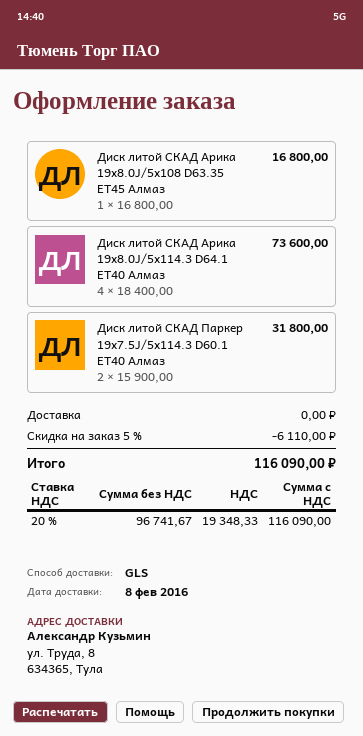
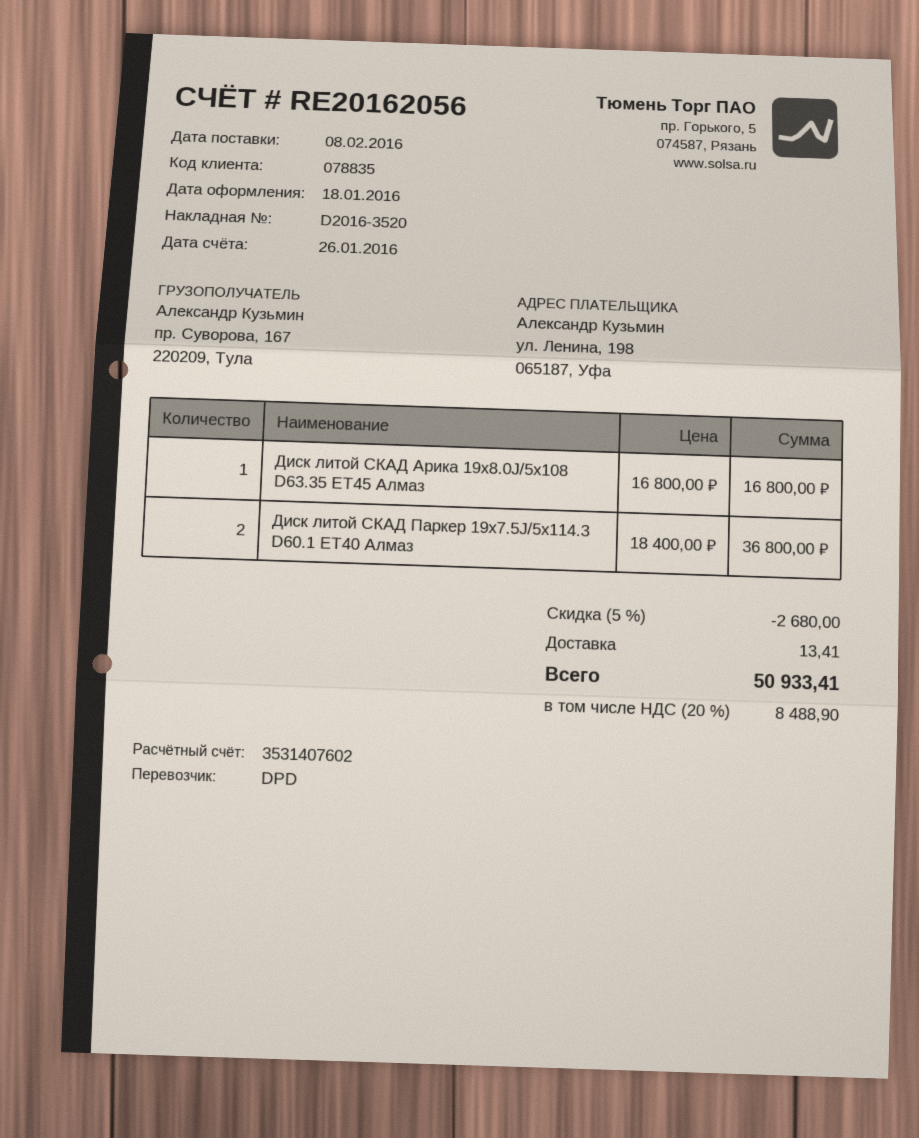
shipping method: GLS -> DPD
ship to: ул. Труда, 8, 634365, Тула -> пр. Суворова, 167, 220209, Тула
Диск литой СКАД Арика 19x8.0J/5x114.3 D64.1 ET40 Алмаз: 4 x 18400.00 = 73600.00 -> none
Диск литой СКАД Паркер 19x7.5J/5x114.3 D60.1 ET40 Алмаз: 2 x 15900.00 = 31800.00 -> 2 x 18400.00 = 36800.00
discount: 5% = 6110.00 -> 5% = 2680.00
shipping: 0.00 -> 13.41
tax: 20% = 19348.33 -> 20% = 8488.90
total: 116090.00 -> 50933.41

